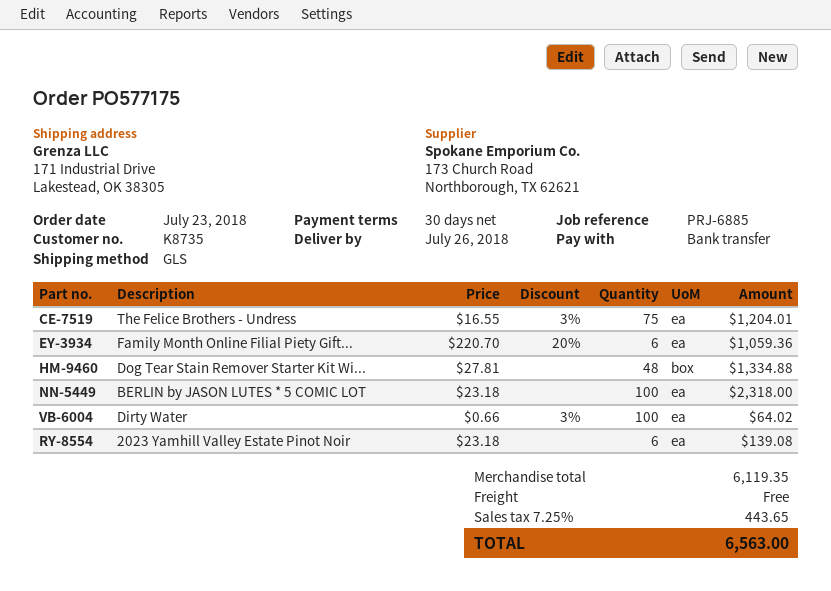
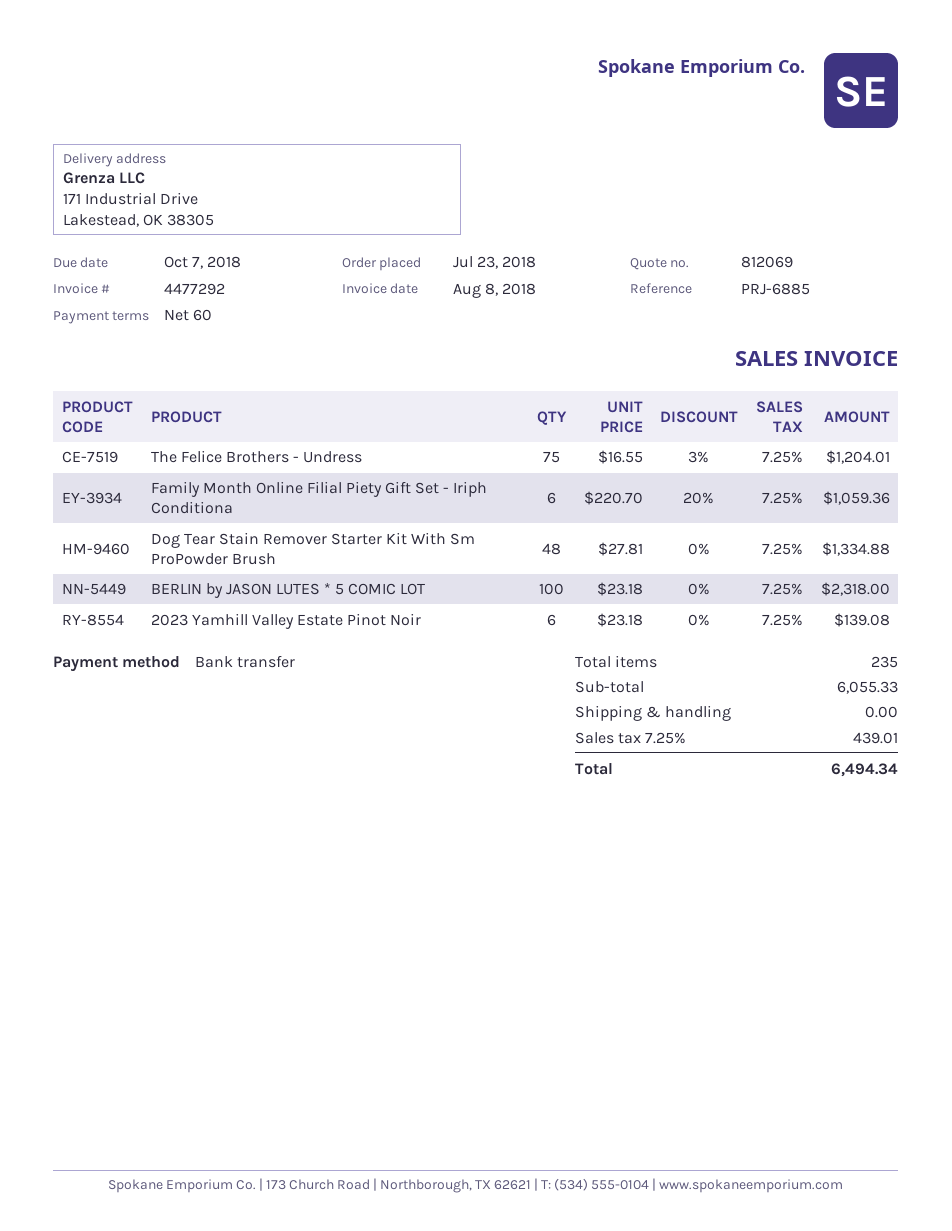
payment terms: 30 days -> 60 days
Dirty Water: 100 x 0.66 - 3% = 64.02 -> none
subtotal: 6119.35 -> 6055.33
tax: 7.25% = 443.65 -> 7.25% = 439.01
total: 6563.00 -> 6494.34

